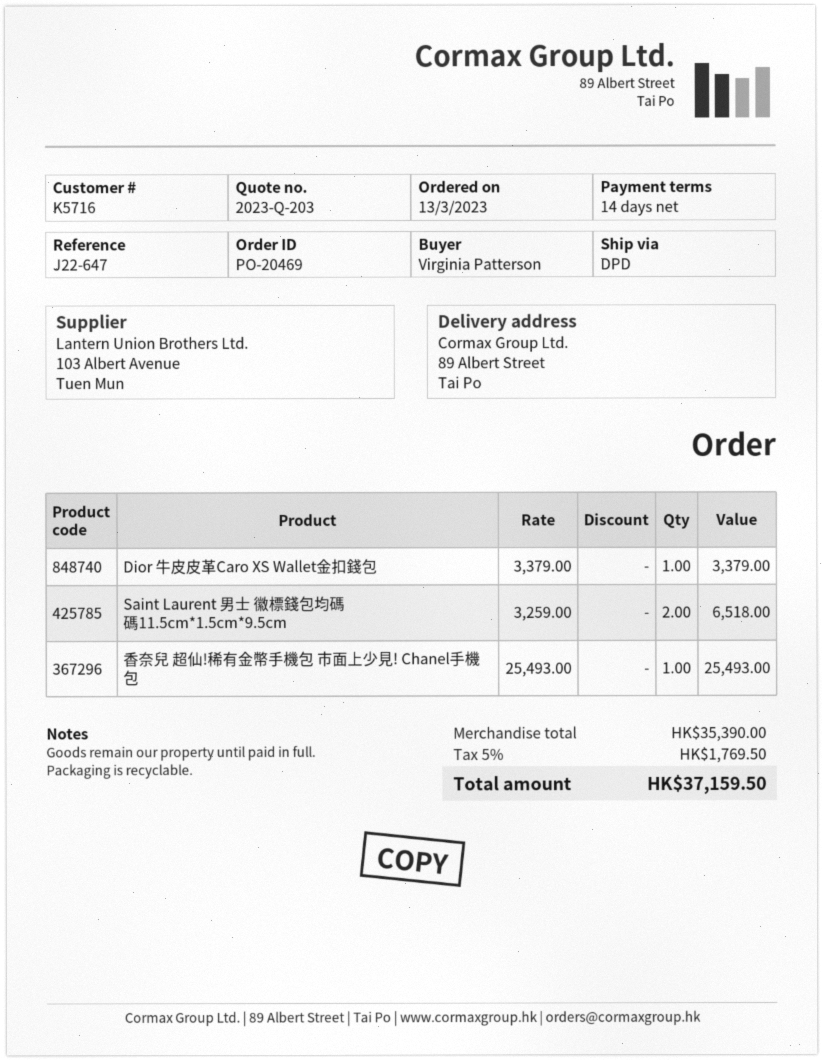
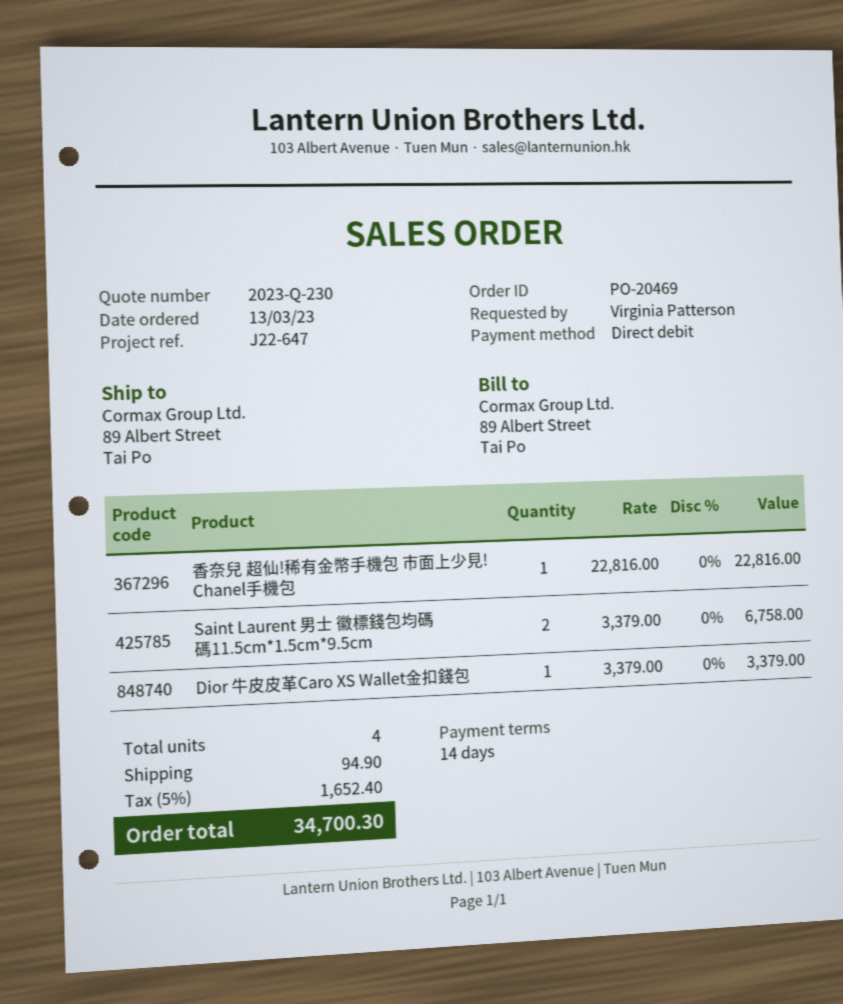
quote number: 2023-Q-203 -> 2023-Q-230
Saint Laurent 男士 徽標錢包均碼碼11.5cm*1.5cm*9.5cm: 2 x 3259.00 = 6518.00 -> 2 x 3379.00 = 6758.00
香奈兒 超仙!稀有金幣手機包 市面上少見! Chanel手機包: 1 x 25493.00 = 25493.00 -> 1 x 22816.00 = 22816.00
shipping: none -> 94.90
tax: 5% = 1769.50 -> 5% = 1652.40
total: 37159.50 -> 34700.30

